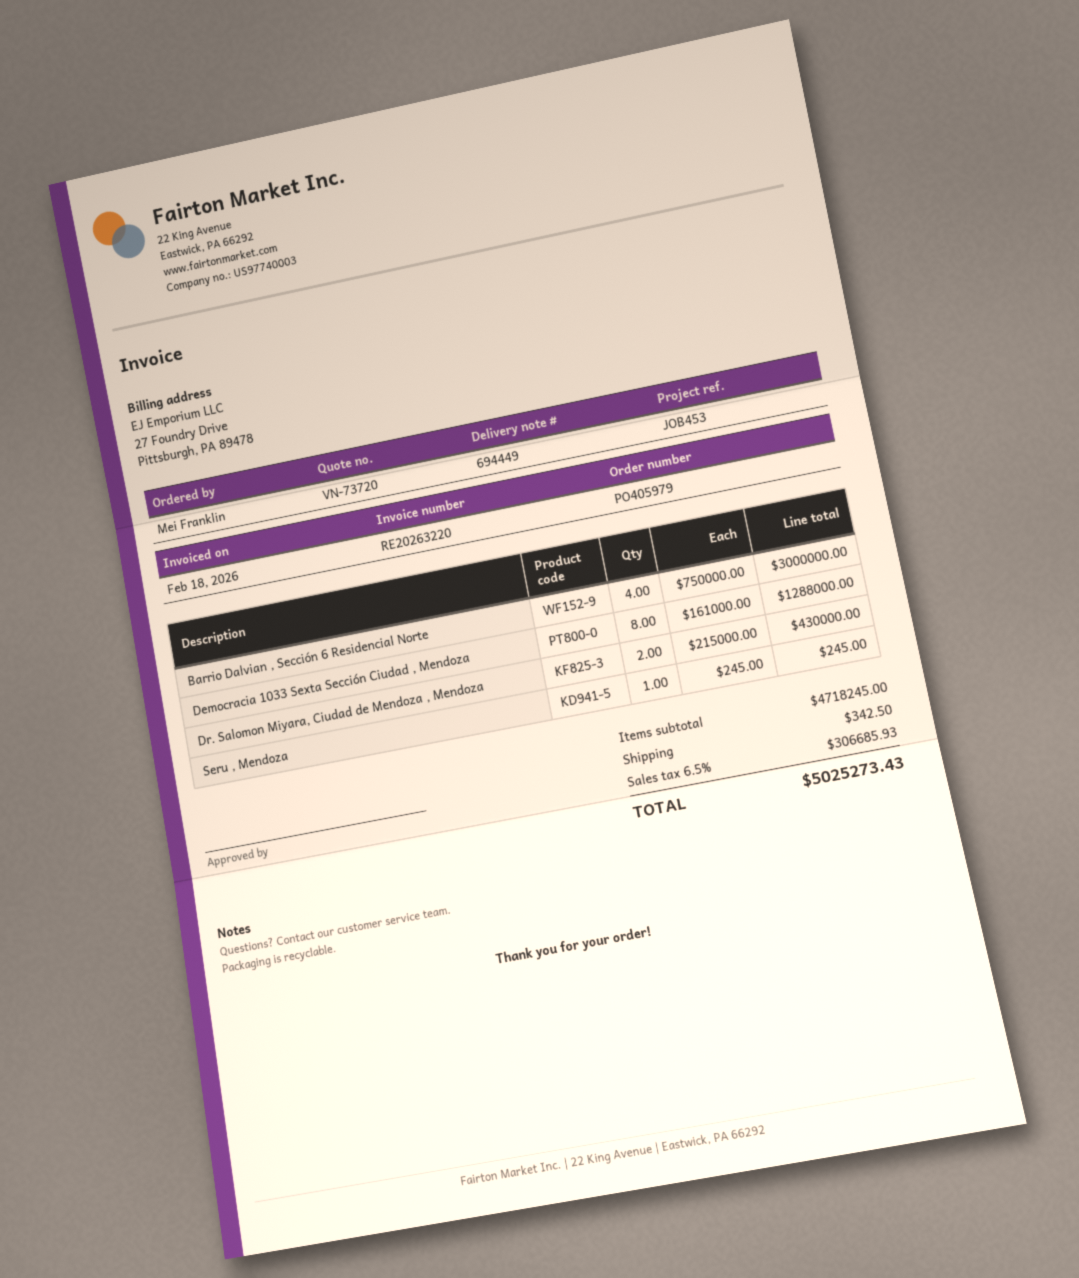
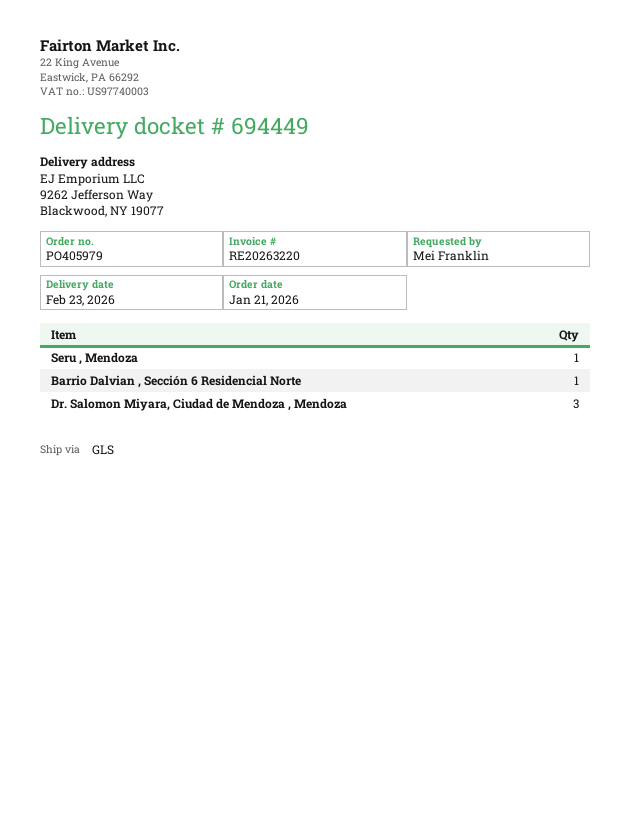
Barrio Dalvian , Sección 6 Residencial Norte: 4 -> 1
Democracia 1033 Sexta Sección Ciudad , Mendoza: 8 -> none
Dr. Salomon Miyara, Ciudad de Mendoza , Mendoza: 2 -> 3

